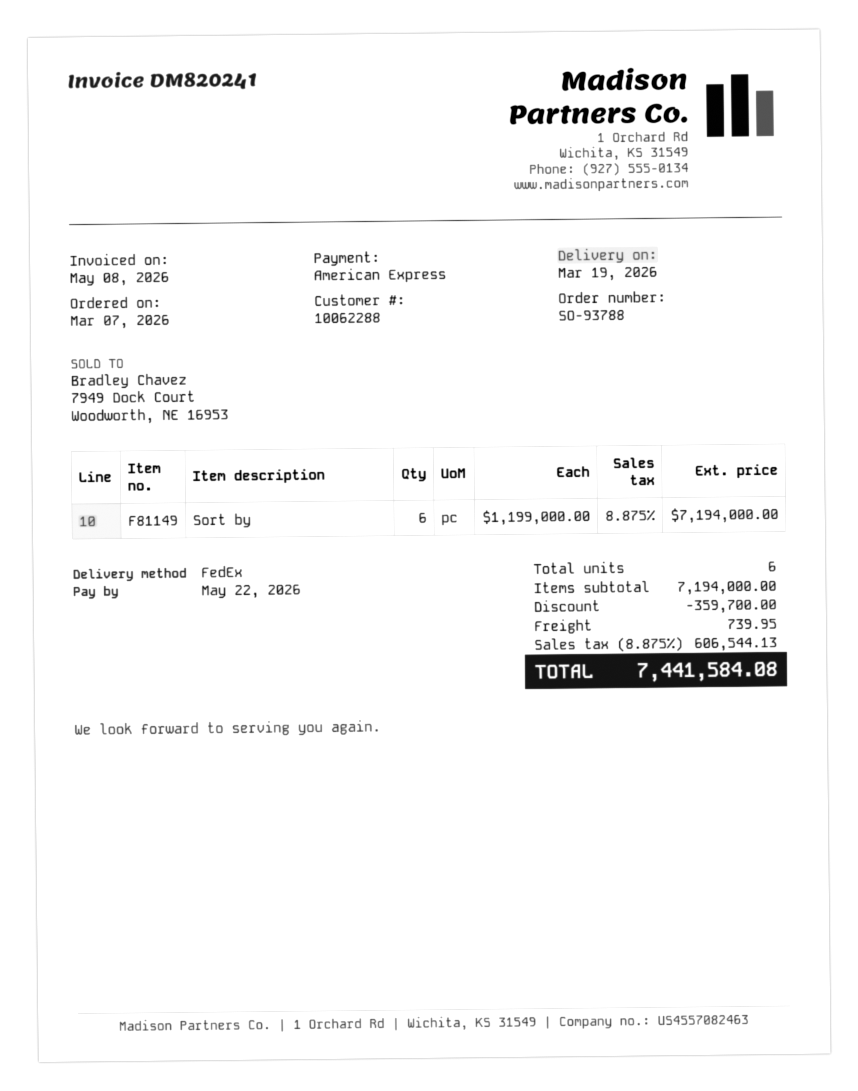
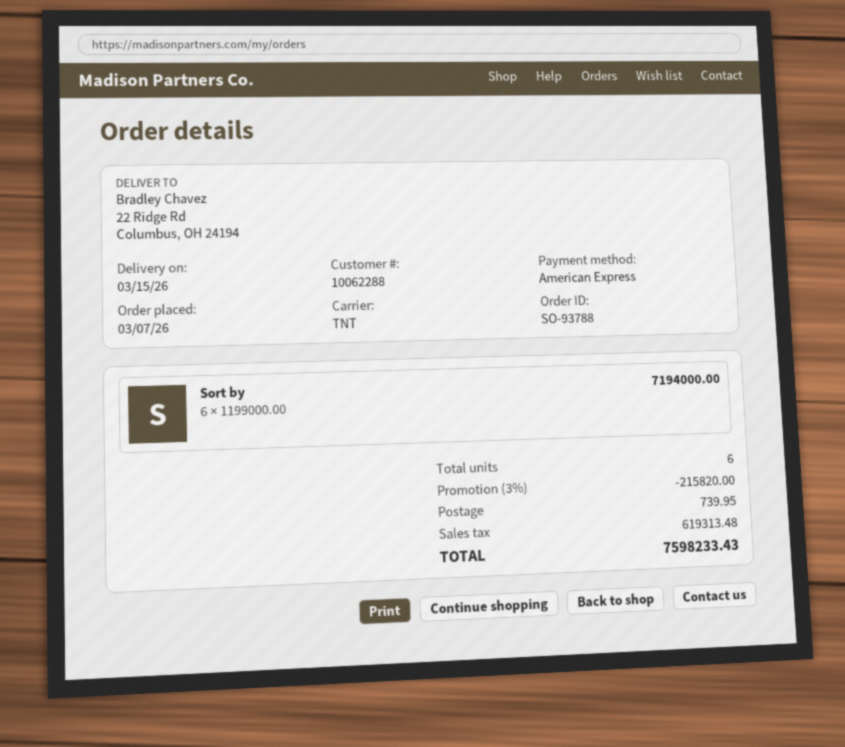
delivery date: 2026-03-19 -> 2026-03-15
shipping method: FedEx -> TNT
discount: 359700.00 -> 215820.00
tax: 606544.13 -> 619313.48
total: 7441584.08 -> 7598233.43

